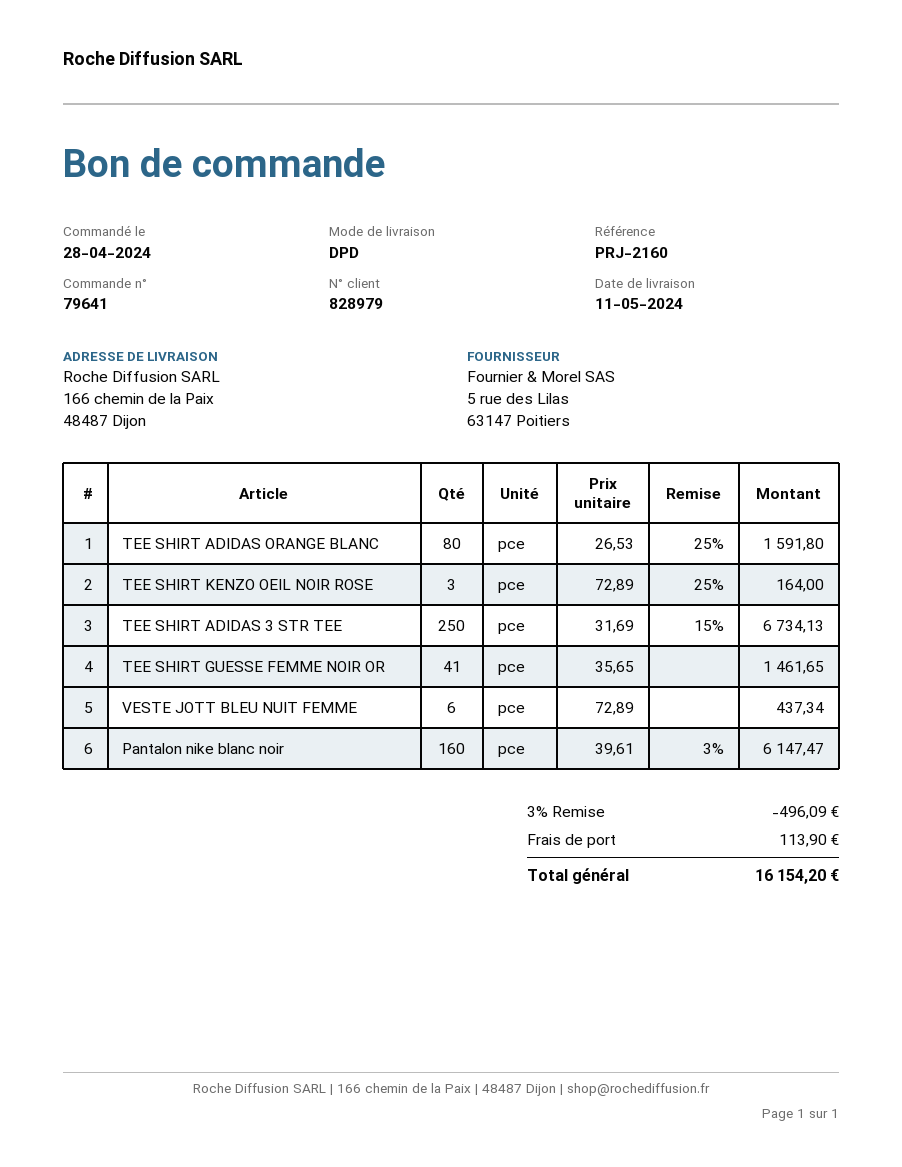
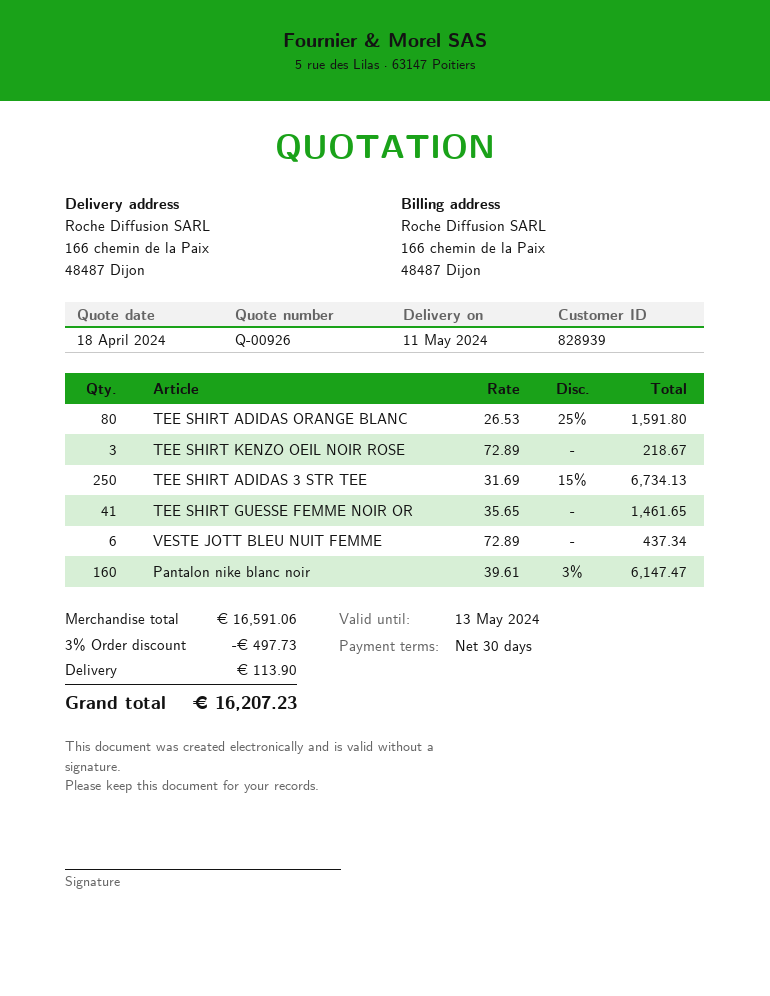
customer number: 828979 -> 828939
TEE SHIRT KENZO OEIL NOIR ROSE: 3 x 72.89 - 25% = 164.00 -> 3 x 72.89 = 218.67
discount: 3% = 496.09 -> 3% = 497.73
total: 16154.20 -> 16207.23

